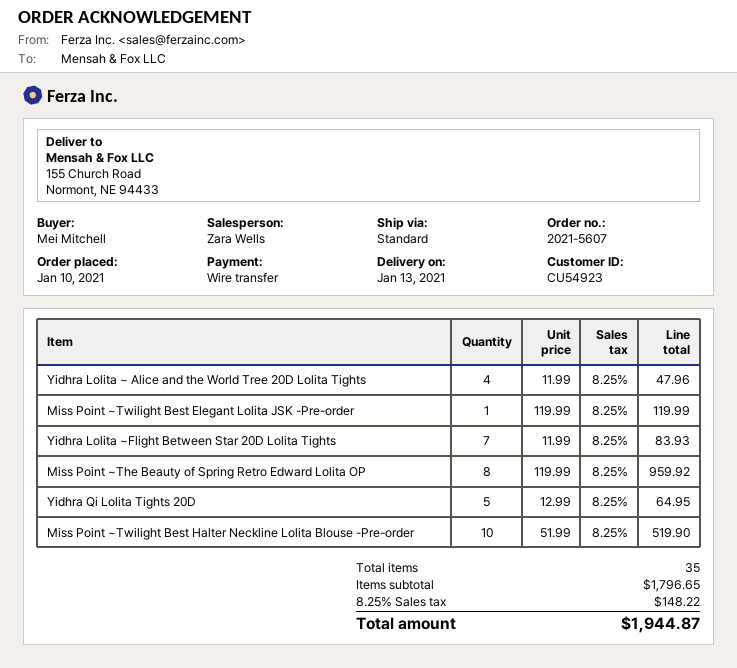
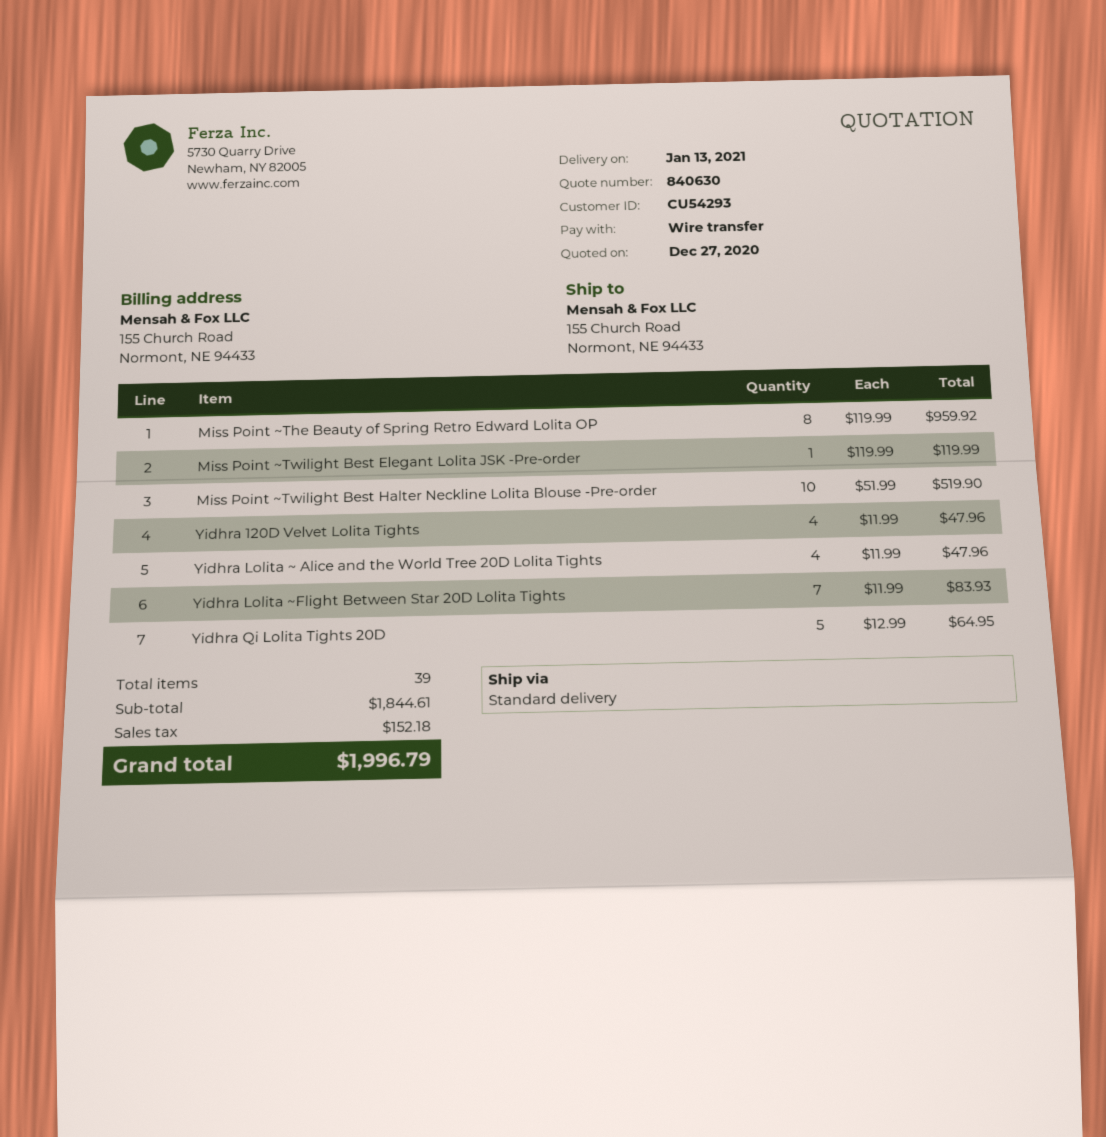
customer number: CU54923 -> CU54293
Yidhra 120D Velvet Lolita Tights: none -> 4 x 11.99 = 47.96
total quantity: 35 -> 39
subtotal: 1796.65 -> 1844.61
tax: 148.22 -> 152.18
total: 1944.87 -> 1996.79

